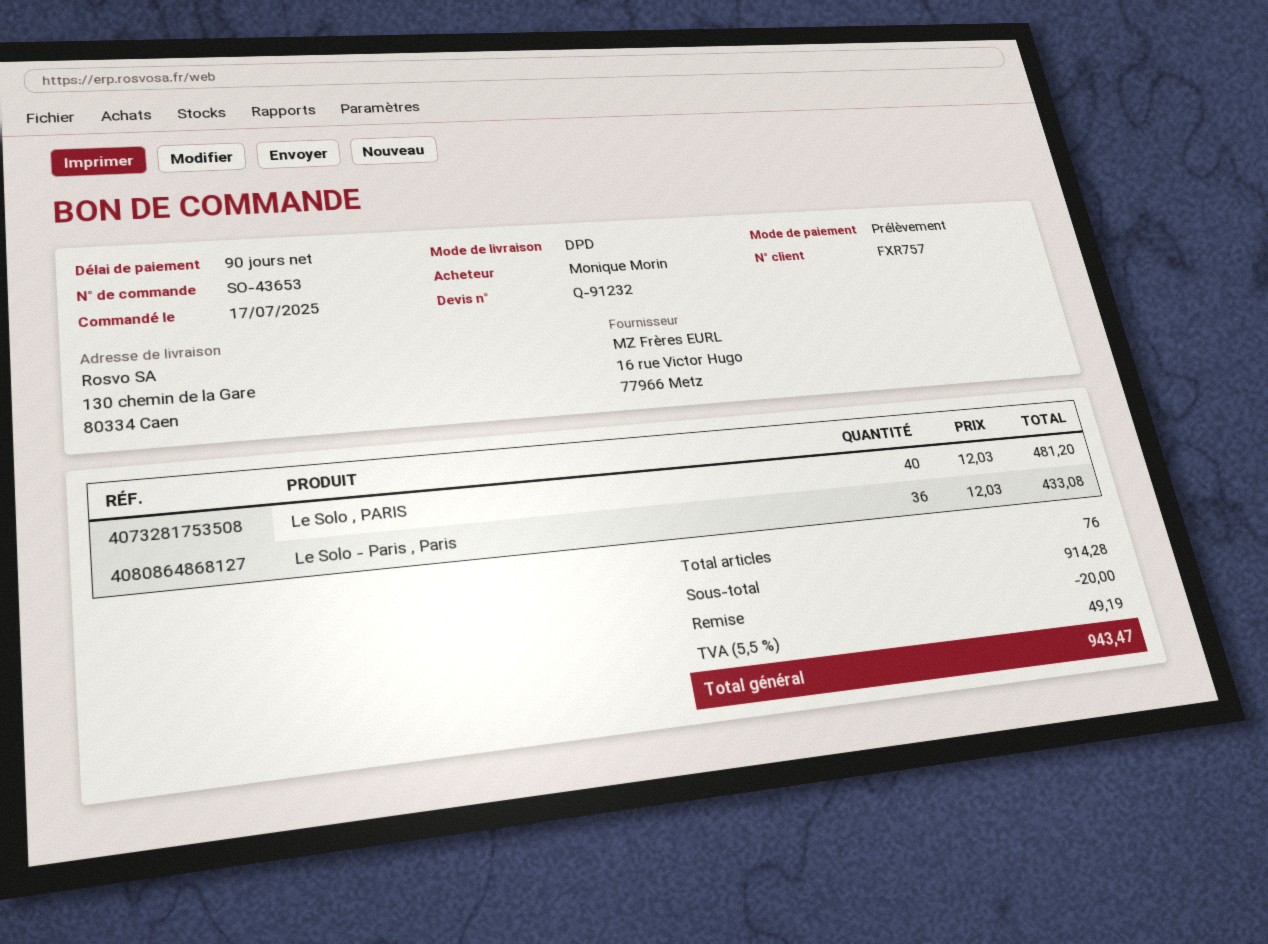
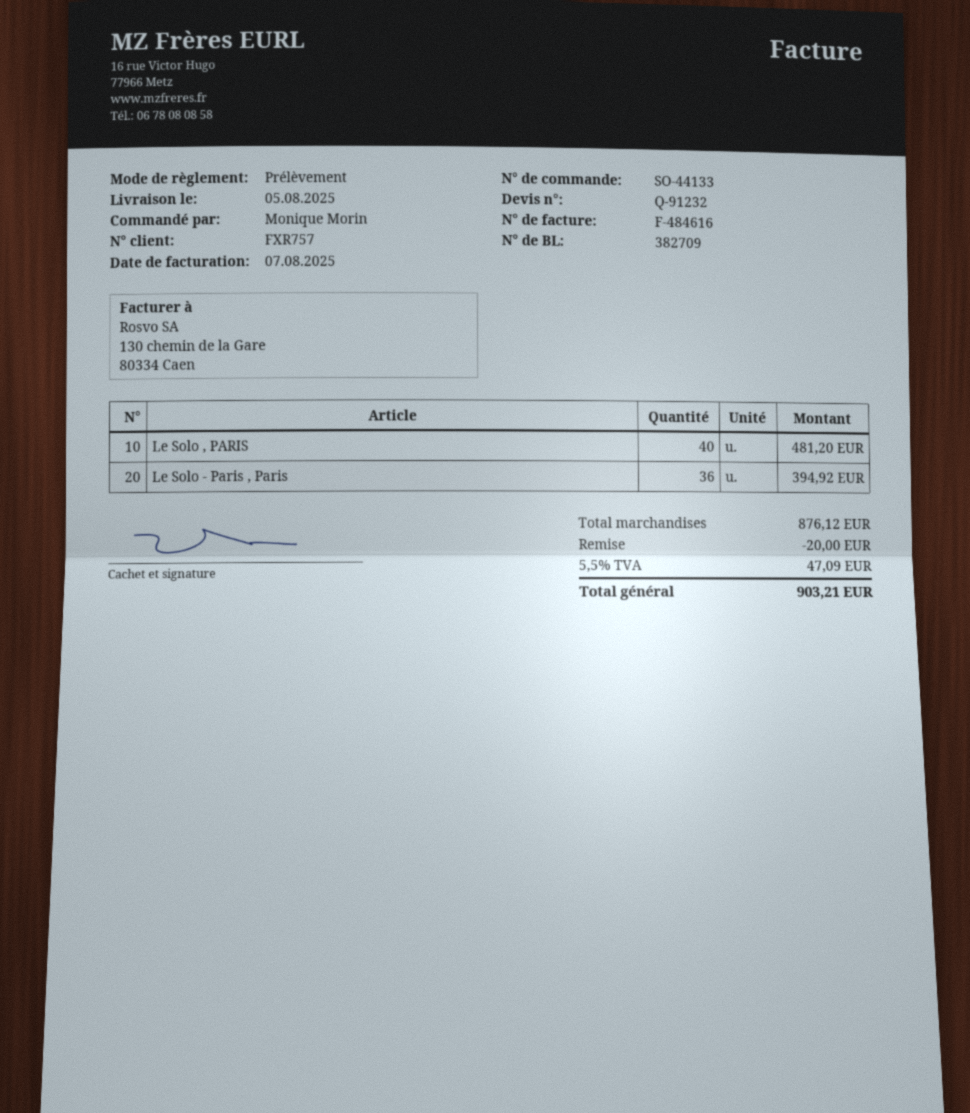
order number: SO-43653 -> SO-44133
Le Solo - Paris , Paris: 36 for 433.08 -> 36 for 394.92
subtotal: 914.28 -> 876.12
tax: 5.5% = 49.19 -> 5.5% = 47.09
total: 943.47 -> 903.21

